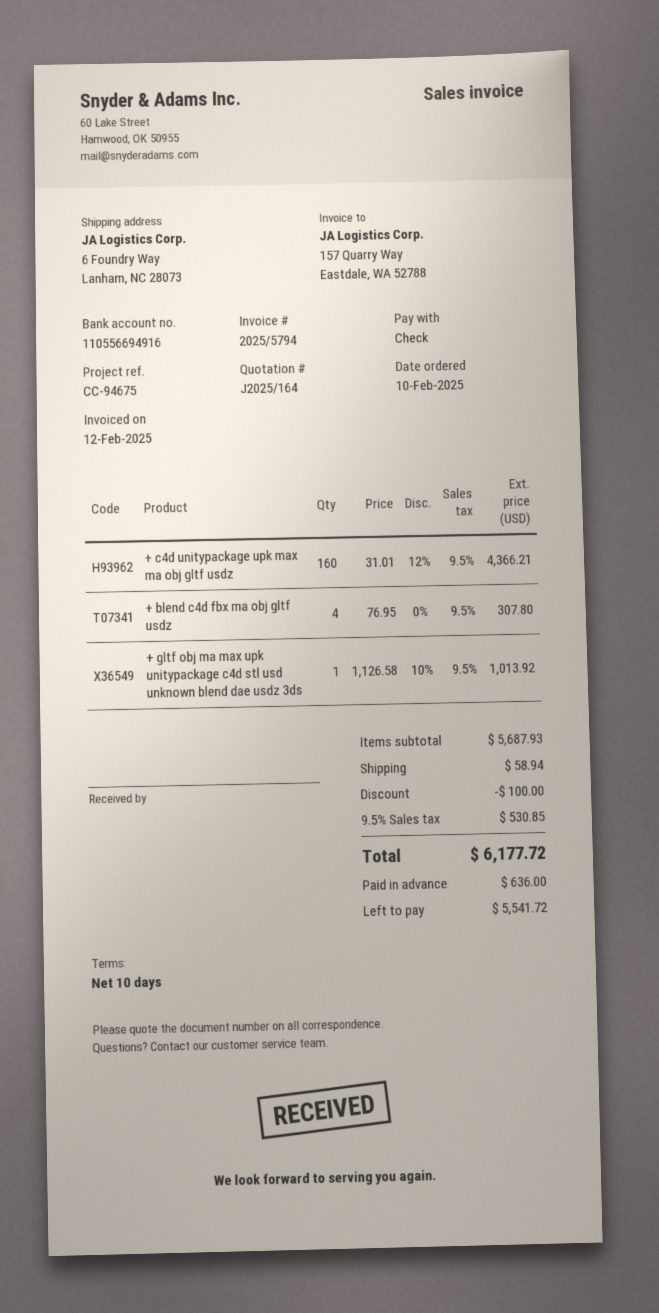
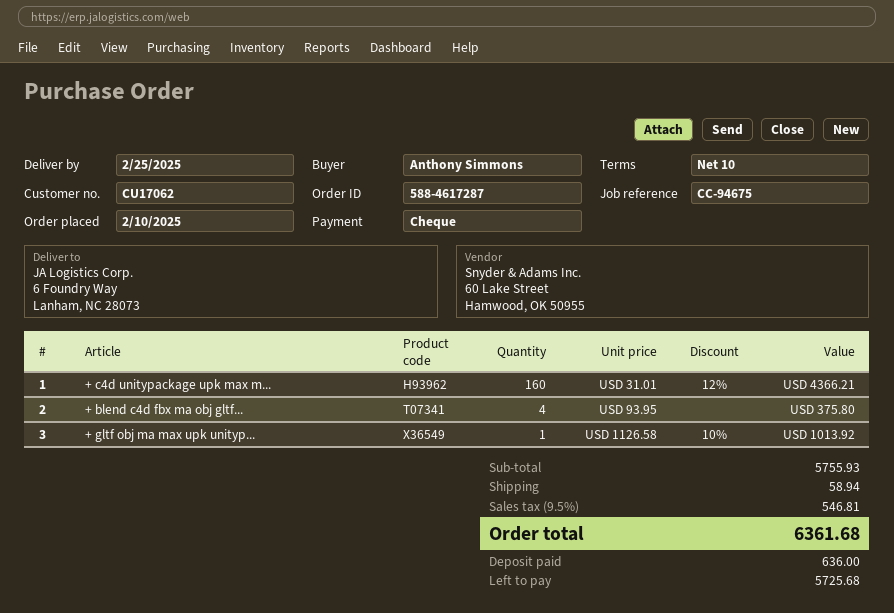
+ blend c4d fbx ma obj gltf usdz: 4 x 76.95 = 307.80 -> 4 x 93.95 = 375.80
subtotal: 5687.93 -> 5755.93
discount: 100.00 -> none
tax: 9.5% = 530.85 -> 9.5% = 546.81
total: 6177.72 -> 6361.68
balance: 5541.72 -> 5725.68

